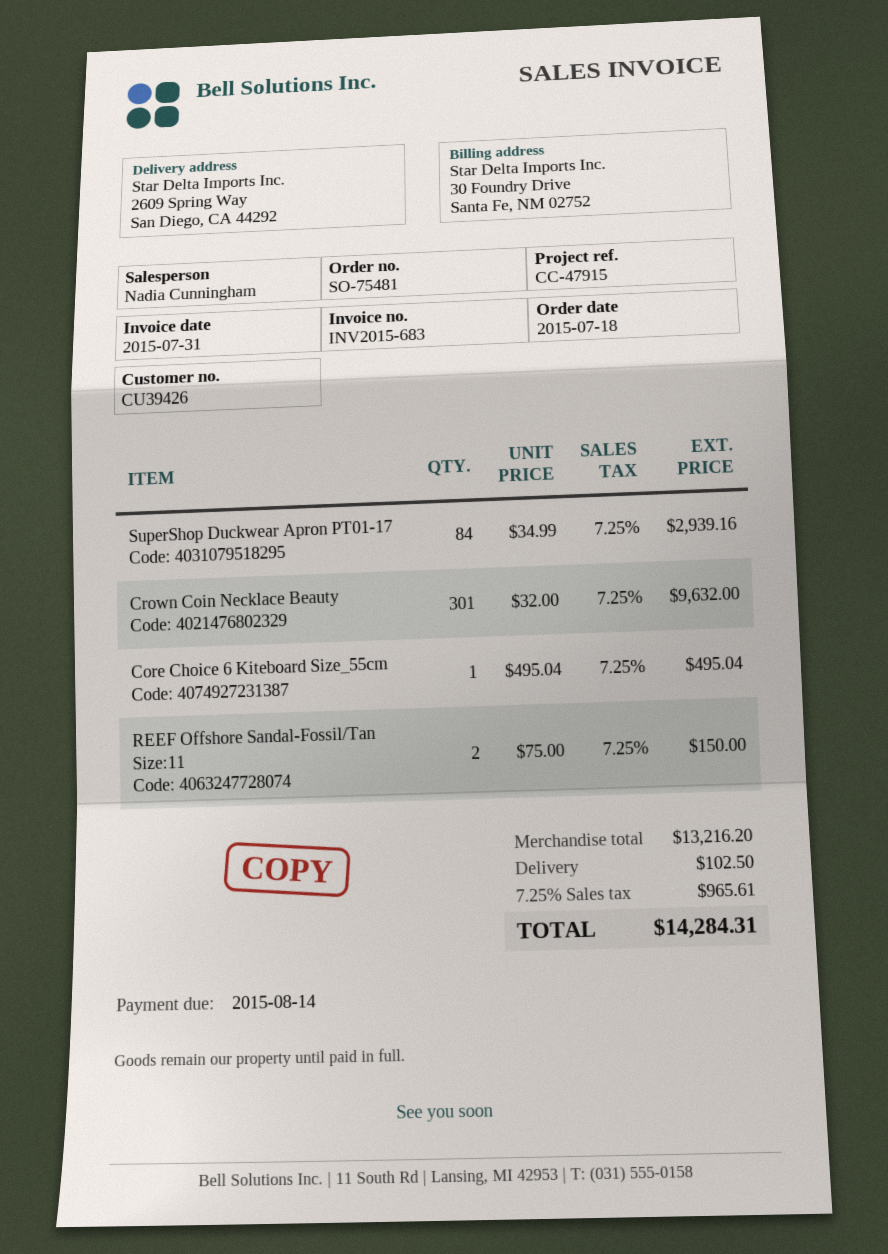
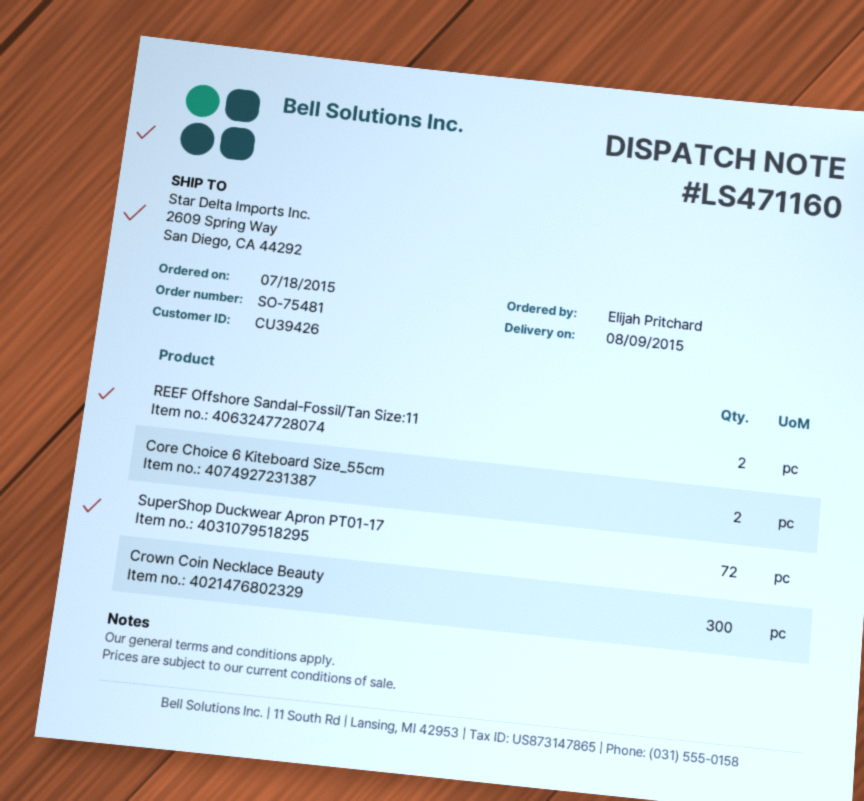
SuperShop Duckwear Apron PT01-17: 84 -> 72
Crown Coin Necklace Beauty: 301 -> 300
Core Choice 6 Kiteboard Size_55cm: 1 -> 2

